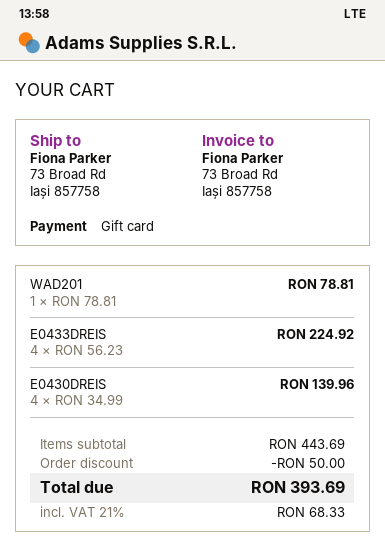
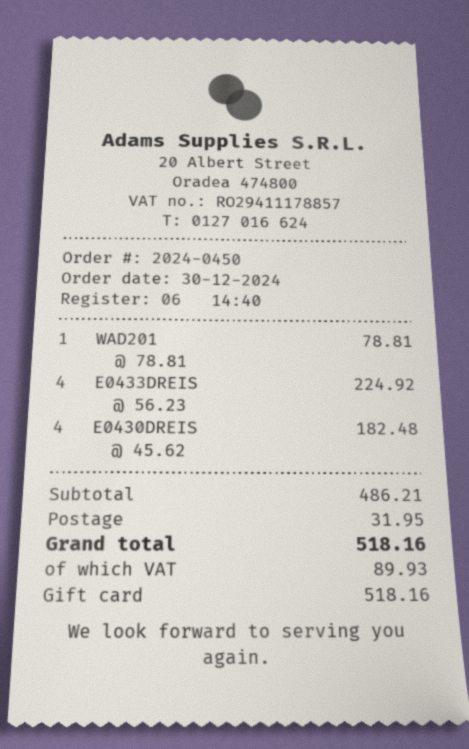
E0430DREIS: 4 x 34.99 = 139.96 -> 4 x 45.62 = 182.48
subtotal: 443.69 -> 486.21
discount: 50.00 -> none
shipping: none -> 31.95
tax: 68.33 -> 89.93
total: 393.69 -> 518.16

